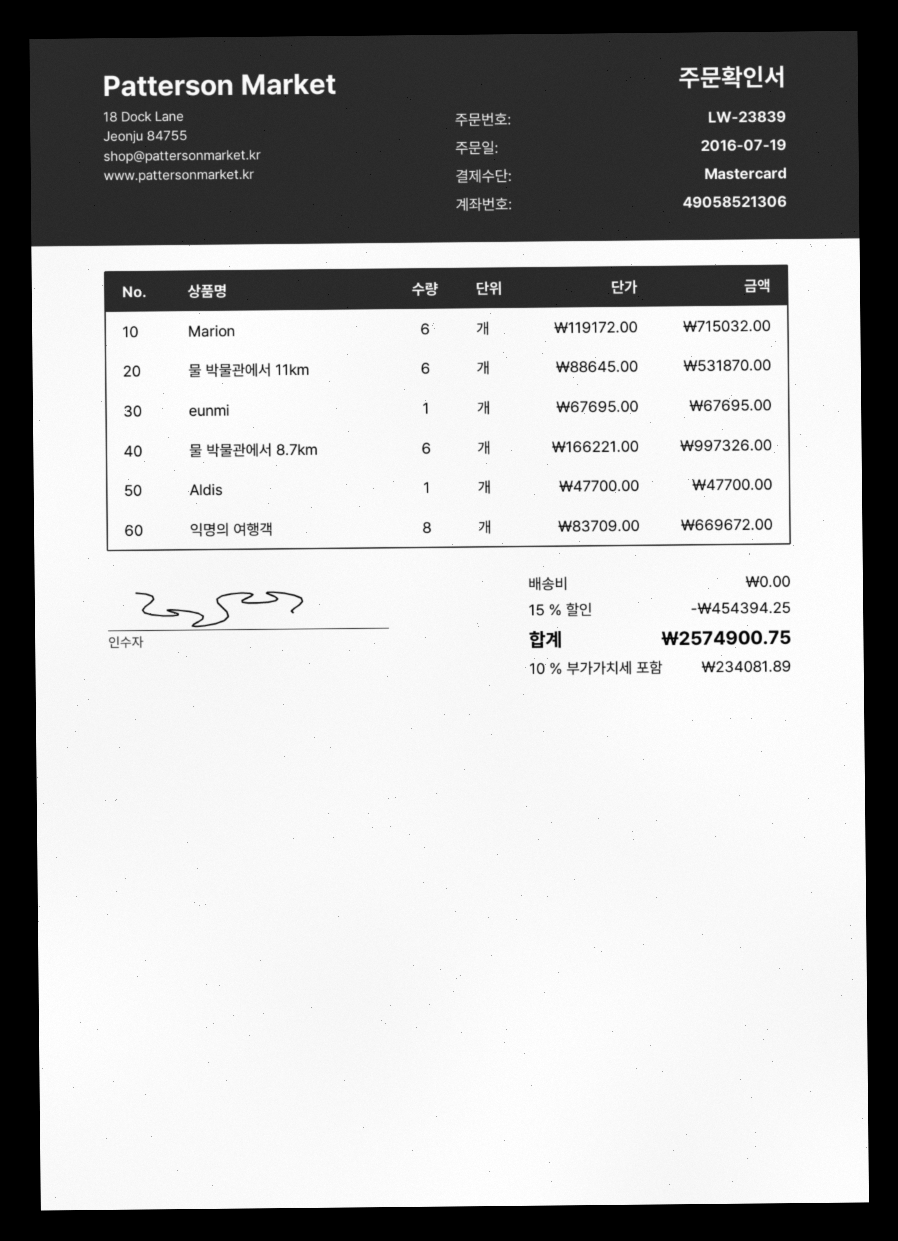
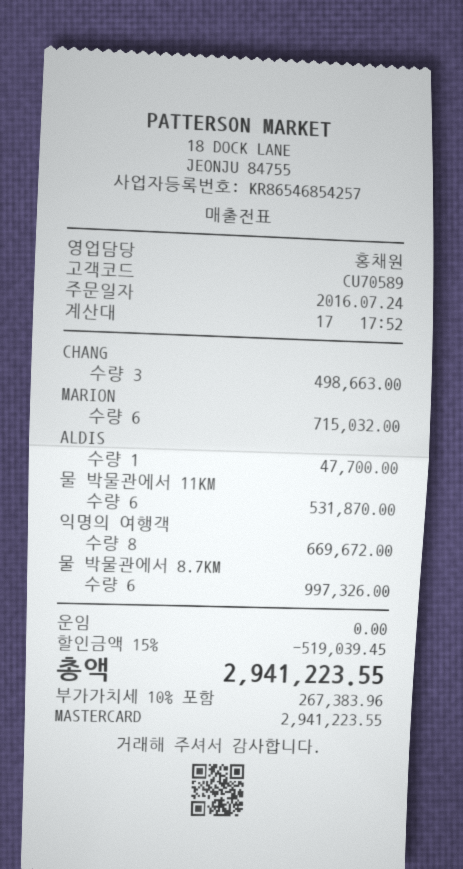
order date: 2016-07-19 -> 2016-07-24
eunmi: 1 for 67695.00 -> none
CHANG: none -> 3 for 498663.00
discount: 15% = 454394.25 -> 15% = 519039.45
tax: 10% = 234081.89 -> 10% = 267383.96
total: 2574900.75 -> 2941223.55

